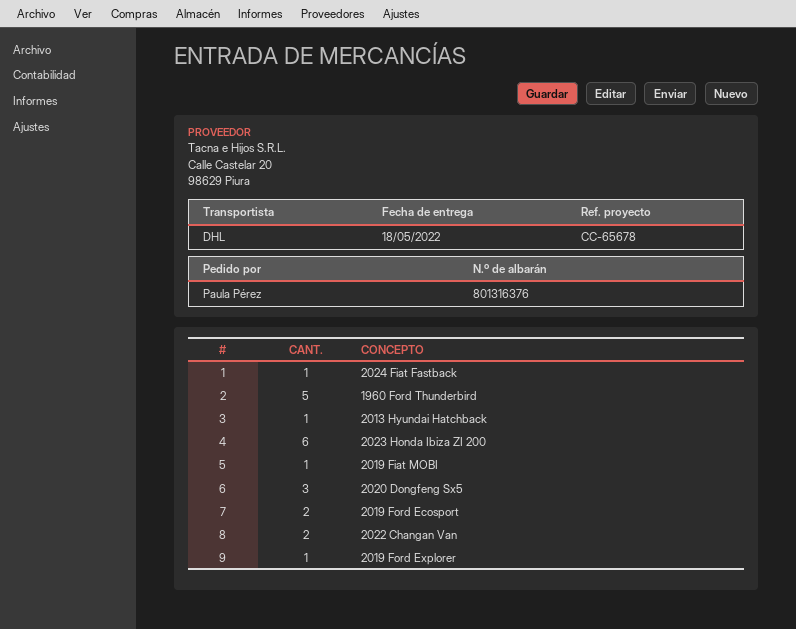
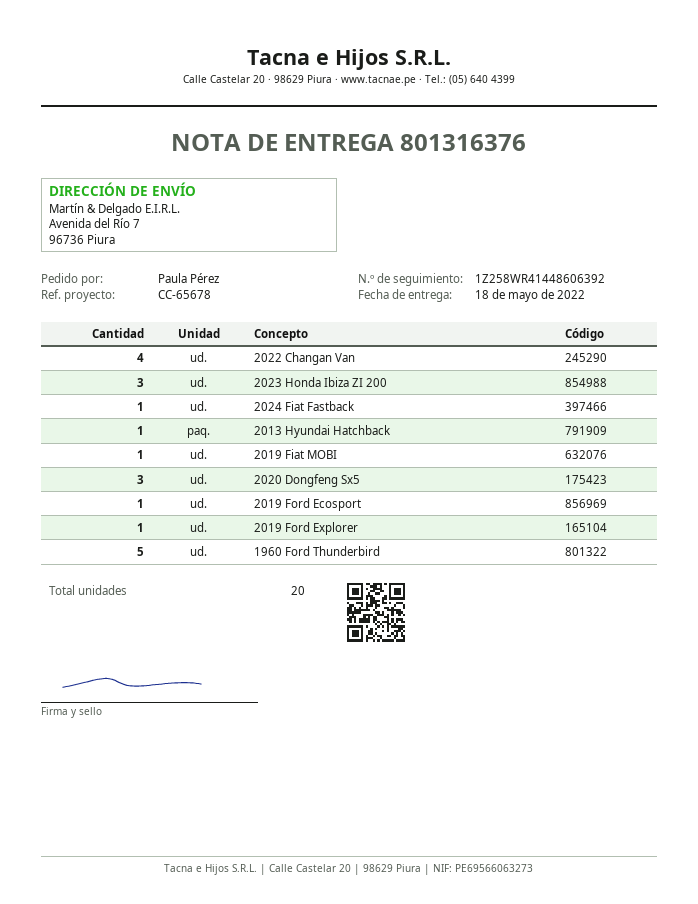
2023 Honda Ibiza ZI 200: 6 -> 3
2019 Ford Ecosport: 2 -> 1
2022 Changan Van: 2 -> 4

